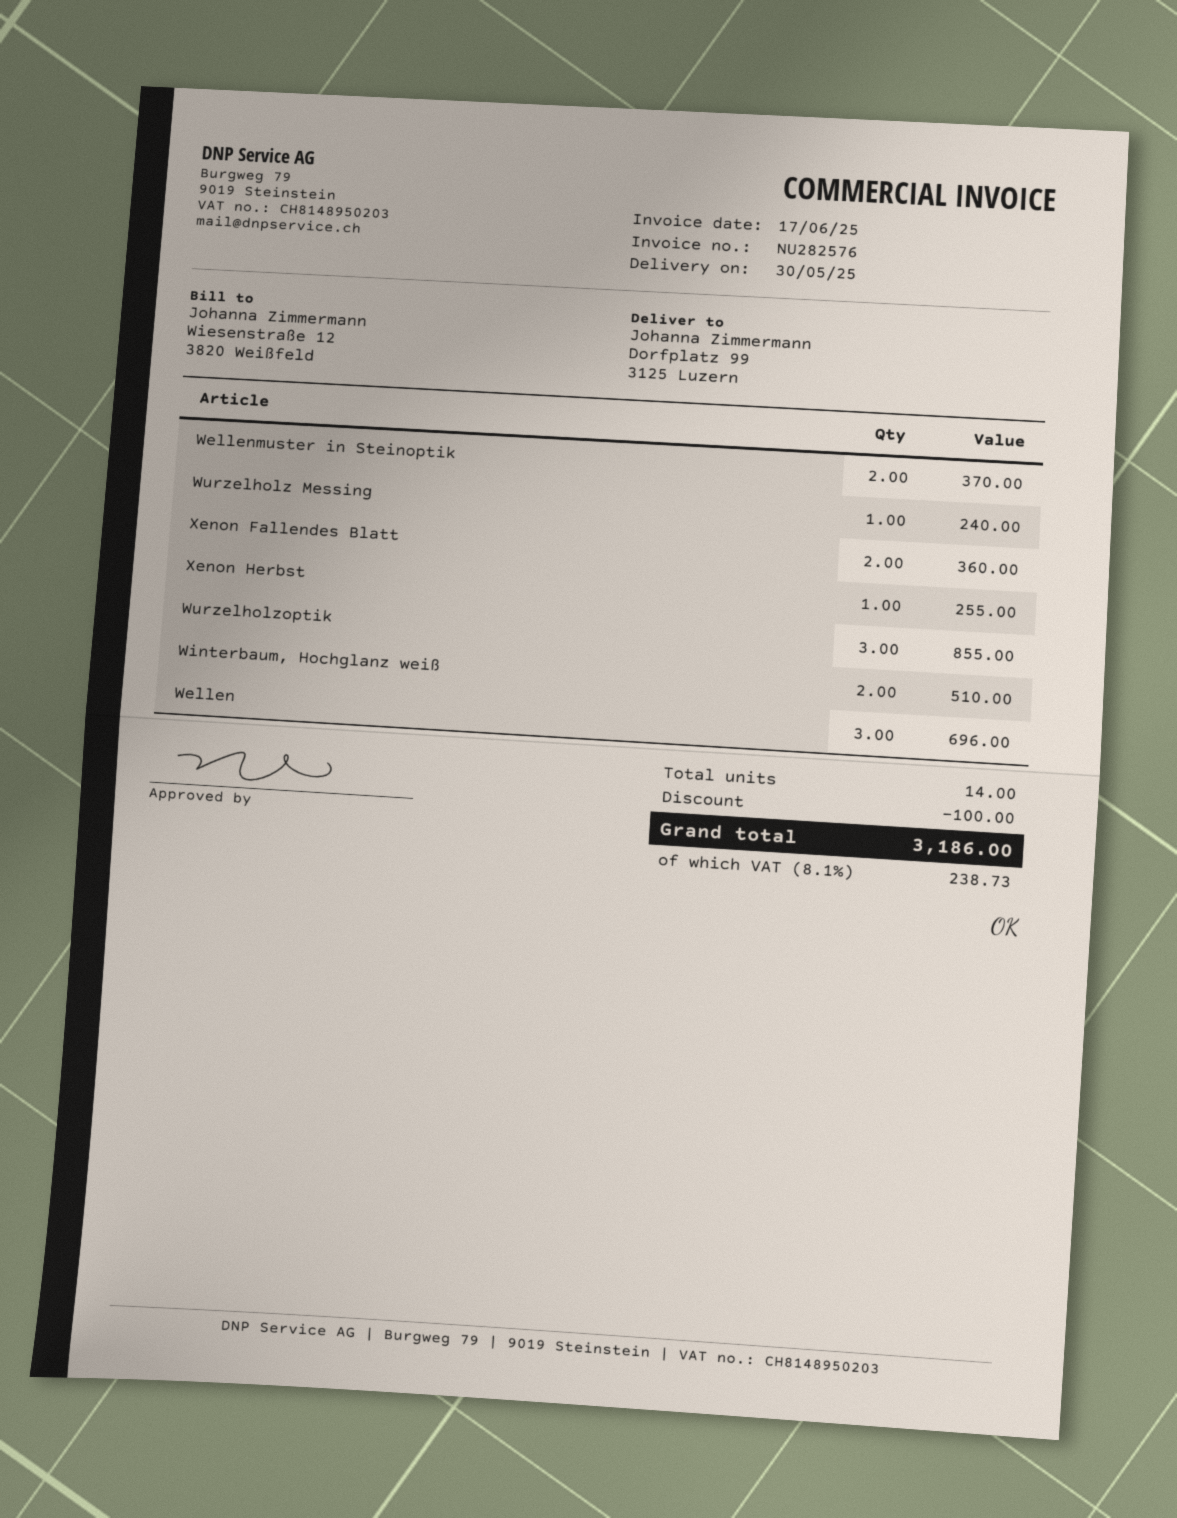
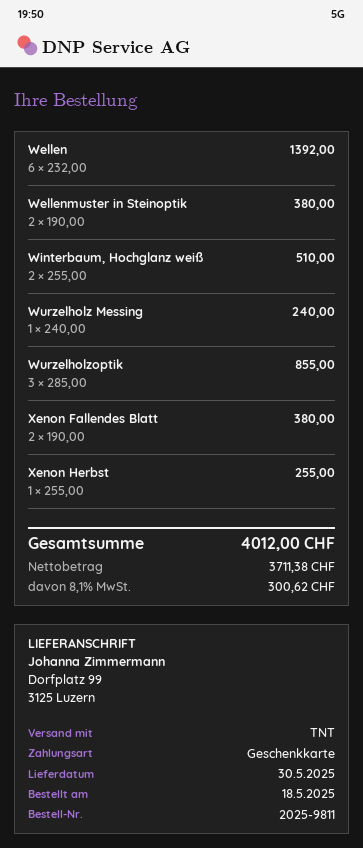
Wellenmuster in Steinoptik: 2 for 370.00 -> 2 for 380.00
Xenon Fallendes Blatt: 2 for 360.00 -> 2 for 380.00
Wellen: 3 for 696.00 -> 6 for 1392.00
discount: 100.00 -> none
tax: 8.1% = 238.73 -> 8.1% = 300.62
total: 3186.00 -> 4012.00

